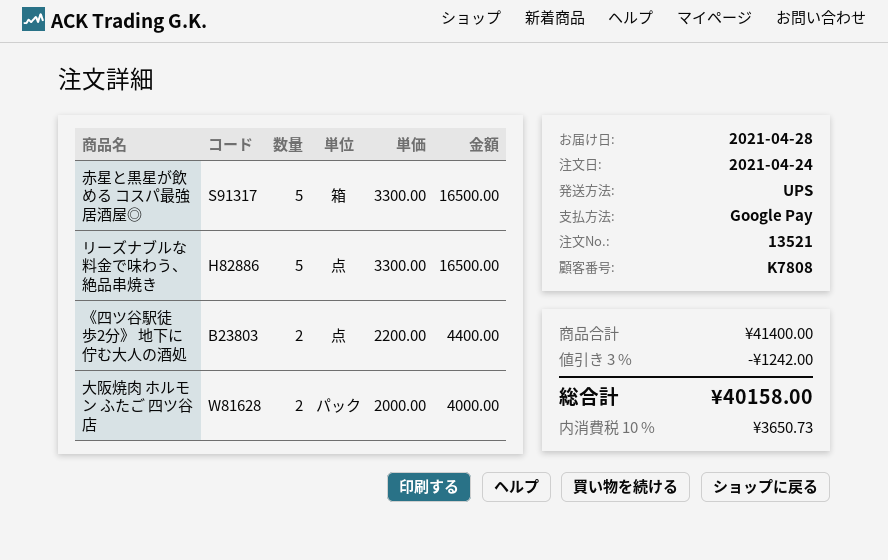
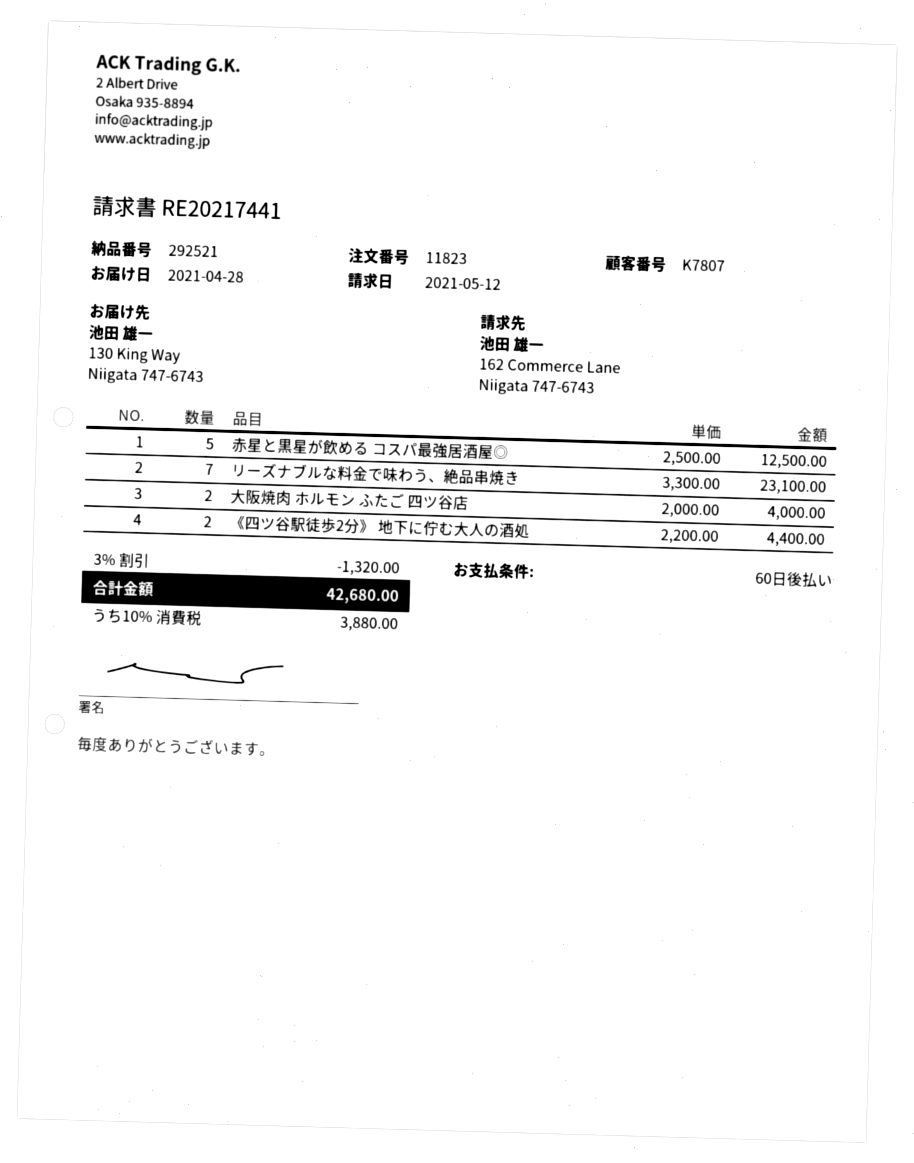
order number: 13521 -> 11823
customer number: K7808 -> K7807
赤星と黒星が飲める コスパ最強居酒屋◎: 5 x 3300.00 = 16500.00 -> 5 x 2500.00 = 12500.00
リーズナブルな料金で味わう、絶品串焼き: 5 x 3300.00 = 16500.00 -> 7 x 3300.00 = 23100.00
discount: 3% = 1242.00 -> 3% = 1320.00
tax: 10% = 3650.73 -> 10% = 3880.00
total: 40158.00 -> 42680.00

